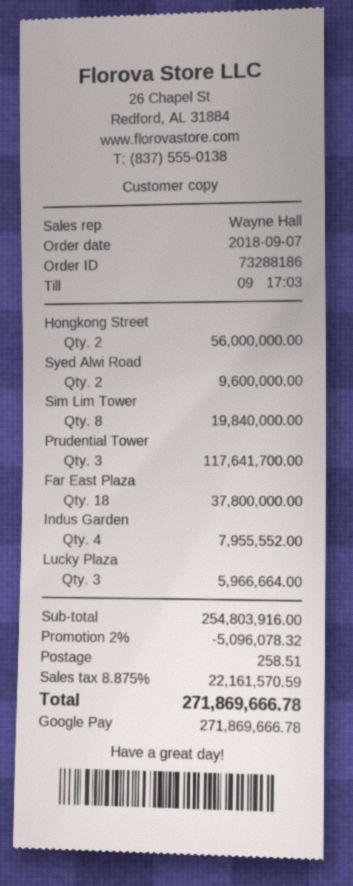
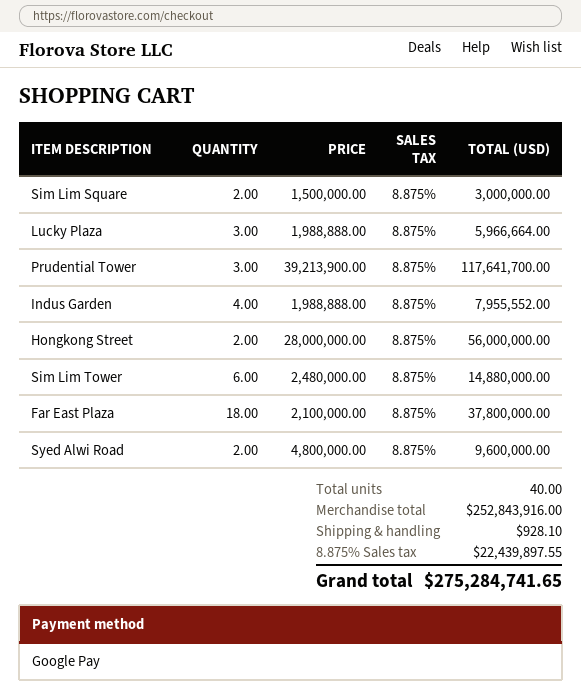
Sim Lim Tower: 8 for 19840000.00 -> 6 for 14880000.00
Sim Lim Square: none -> 2 for 3000000.00
subtotal: 254803916.00 -> 252843916.00
discount: 2% = 5096078.32 -> none
shipping: 258.51 -> 928.10
tax: 8.875% = 22161570.59 -> 8.875% = 22439897.55
total: 271869666.78 -> 275284741.65

